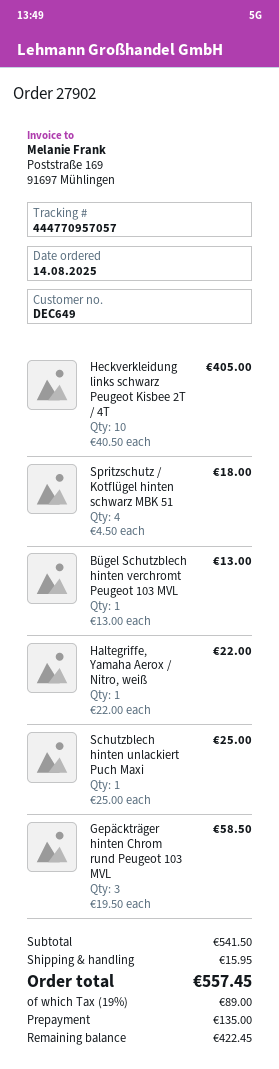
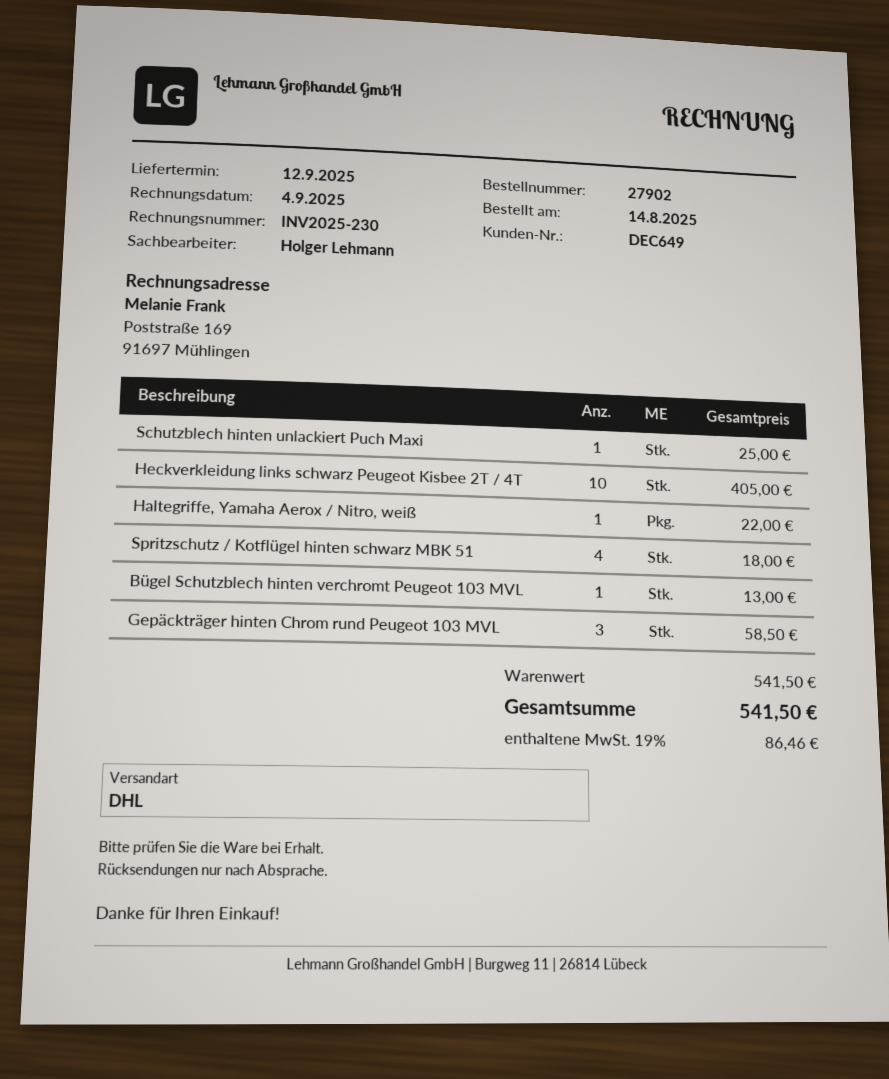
shipping: 15.95 -> none
tax: 19% = 89.00 -> 19% = 86.46
total: 557.45 -> 541.50

